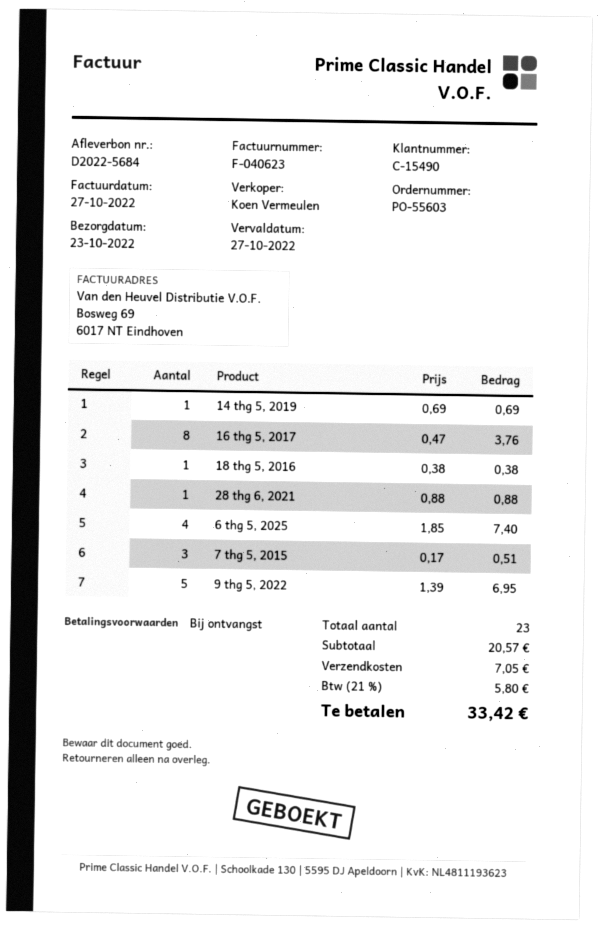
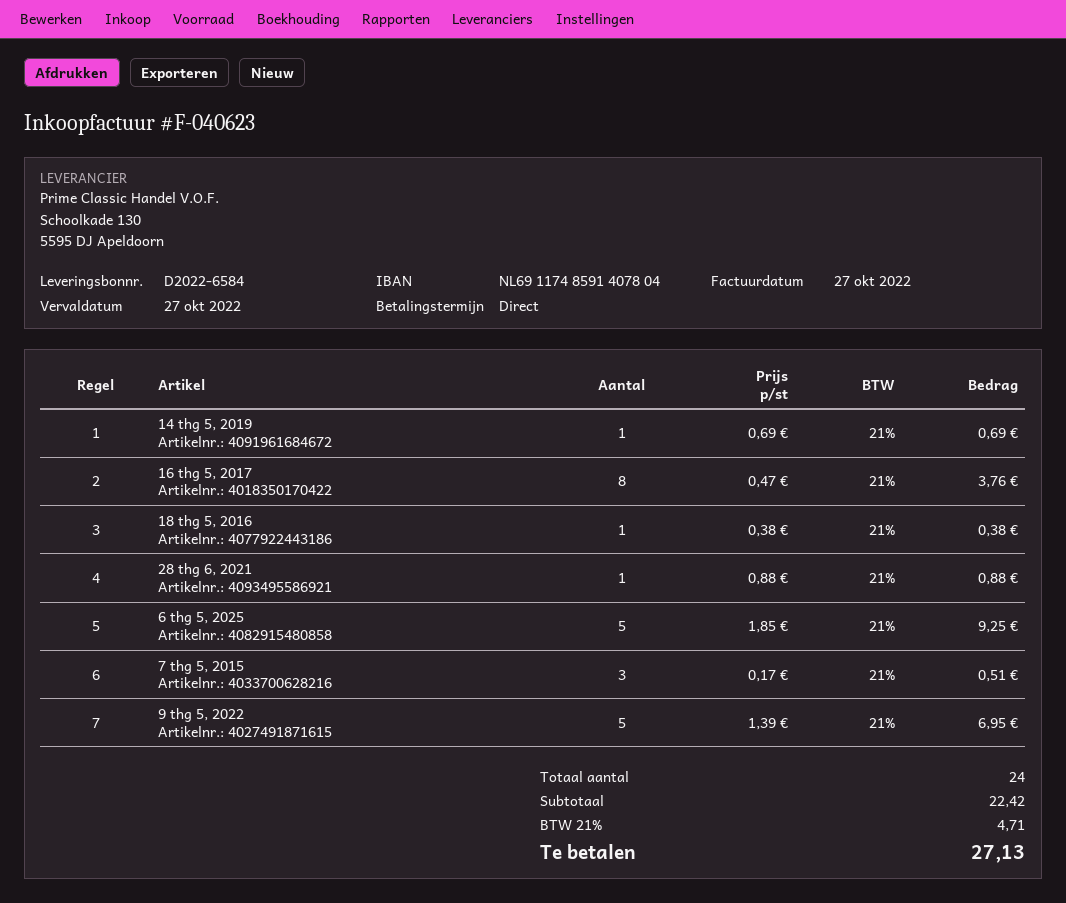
delivery note number: D2022-5684 -> D2022-6584
6 thg 5, 2025: 4 x 1.85 = 7.40 -> 5 x 1.85 = 9.25
total quantity: 23 -> 24
subtotal: 20.57 -> 22.42
shipping: 7.05 -> none
tax: 21% = 5.80 -> 21% = 4.71
total: 33.42 -> 27.13

